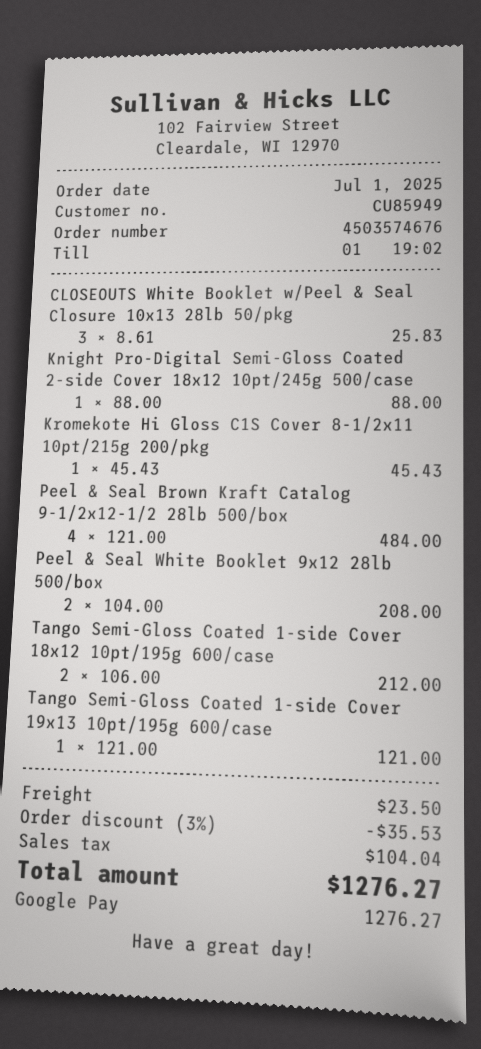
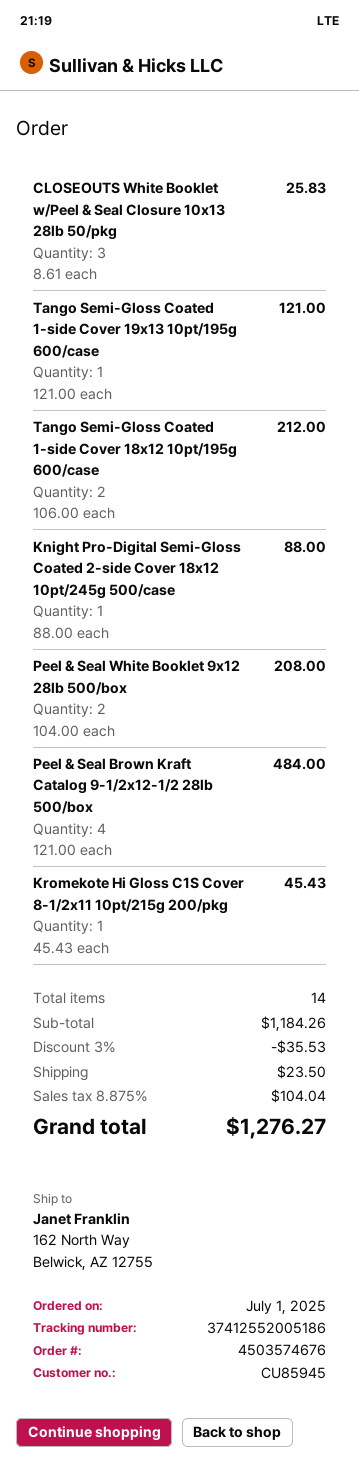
customer number: CU85949 -> CU85945

